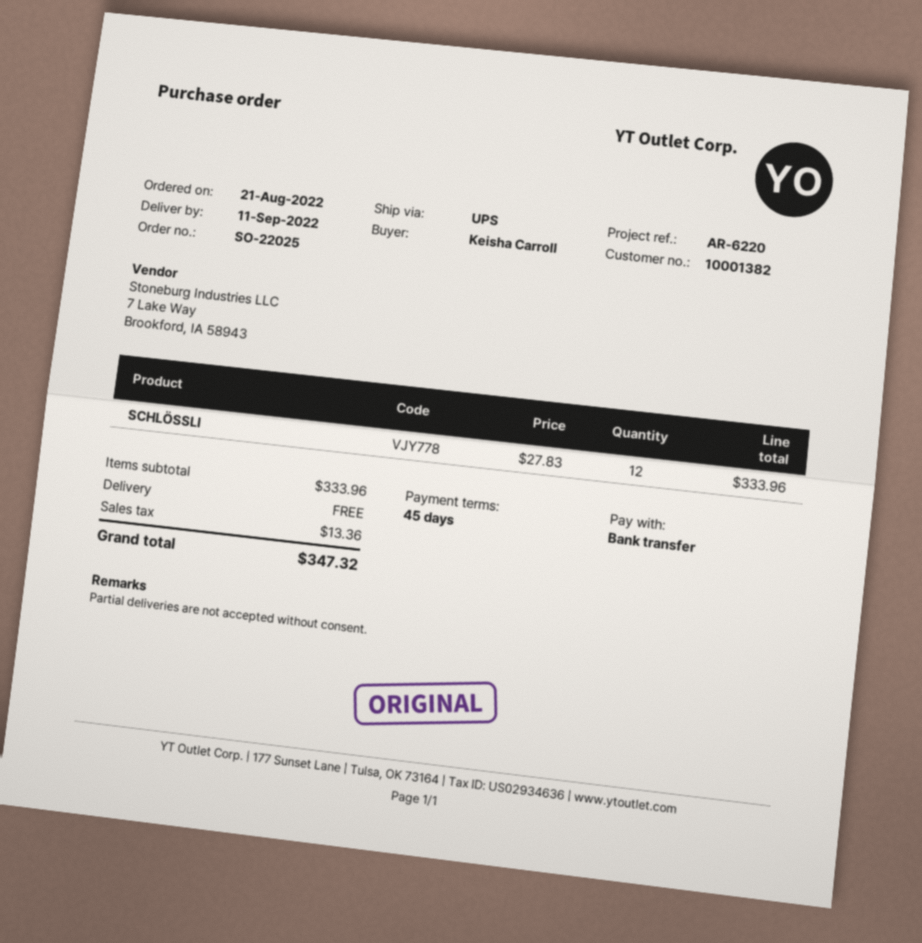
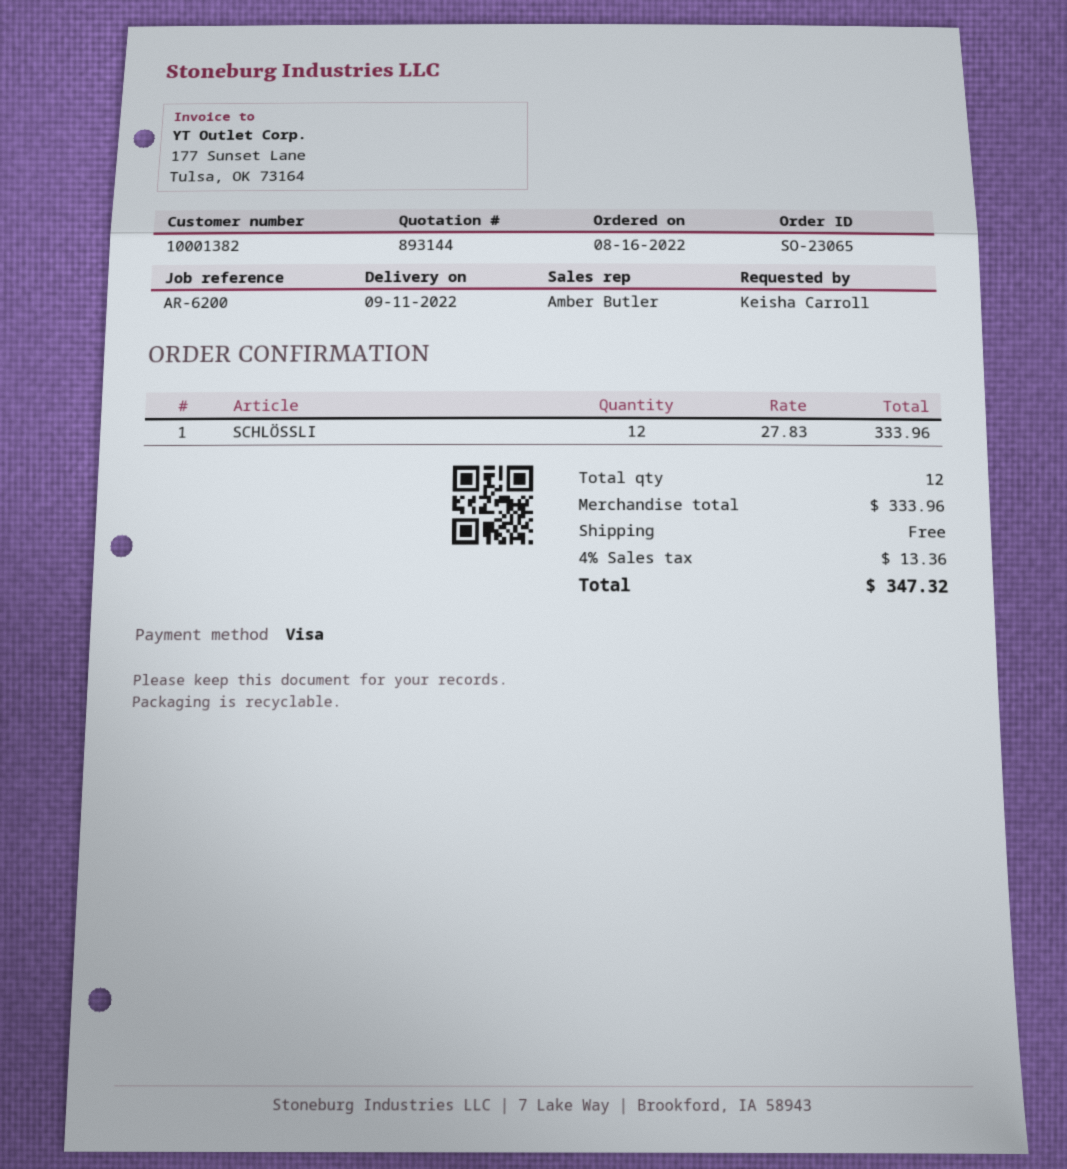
order number: SO-22025 -> SO-23065
order date: 2022-08-21 -> 2022-08-16
reference: AR-6220 -> AR-6200
payment method: bank transfer -> Visa

